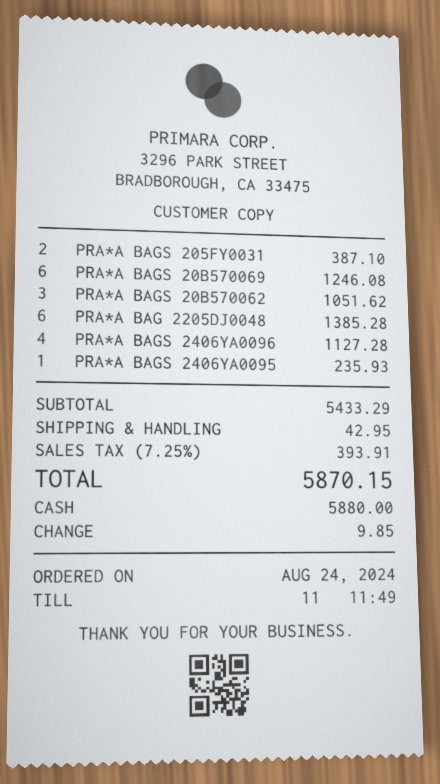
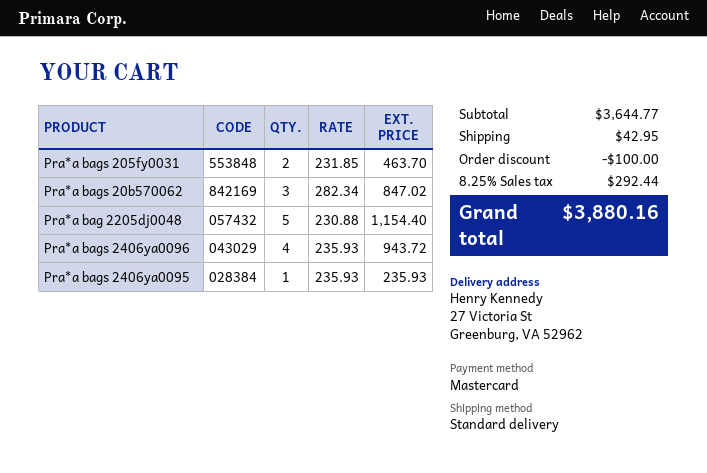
payment method: cash -> Mastercard
PRA*A BAGS 205FY0031: 2 for 387.10 -> 2 for 463.70
PRA*A BAGS 20B570069: 6 for 1246.08 -> none
PRA*A BAGS 20B570062: 3 for 1051.62 -> 3 for 847.02
PRA*A BAG 2205DJ0048: 6 for 1385.28 -> 5 for 1154.40
PRA*A BAGS 2406YA0096: 4 for 1127.28 -> 4 for 943.72
subtotal: 5433.29 -> 3644.77
discount: none -> 100.00
tax: 7.25% = 393.91 -> 8.25% = 292.44
total: 5870.15 -> 3880.16

